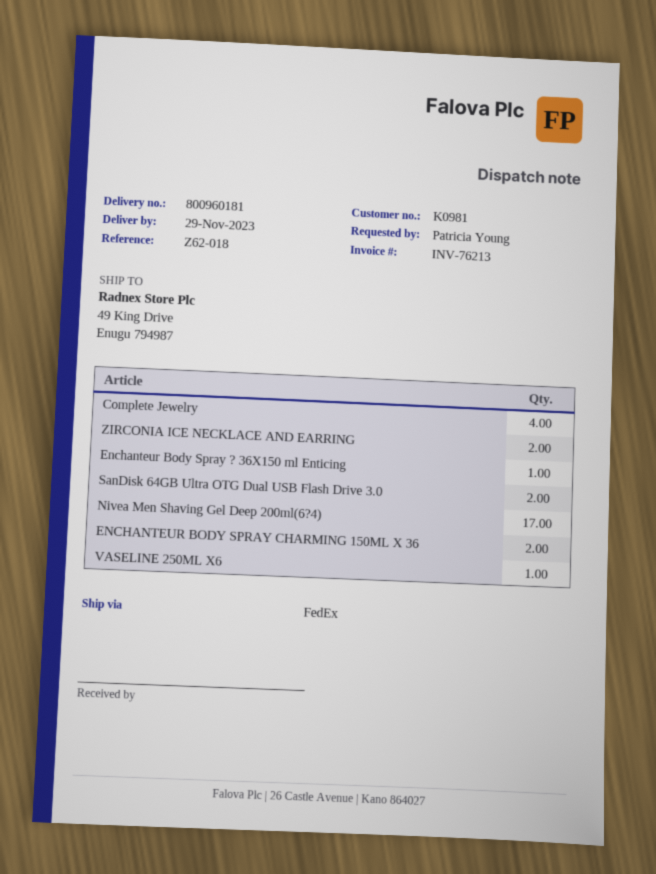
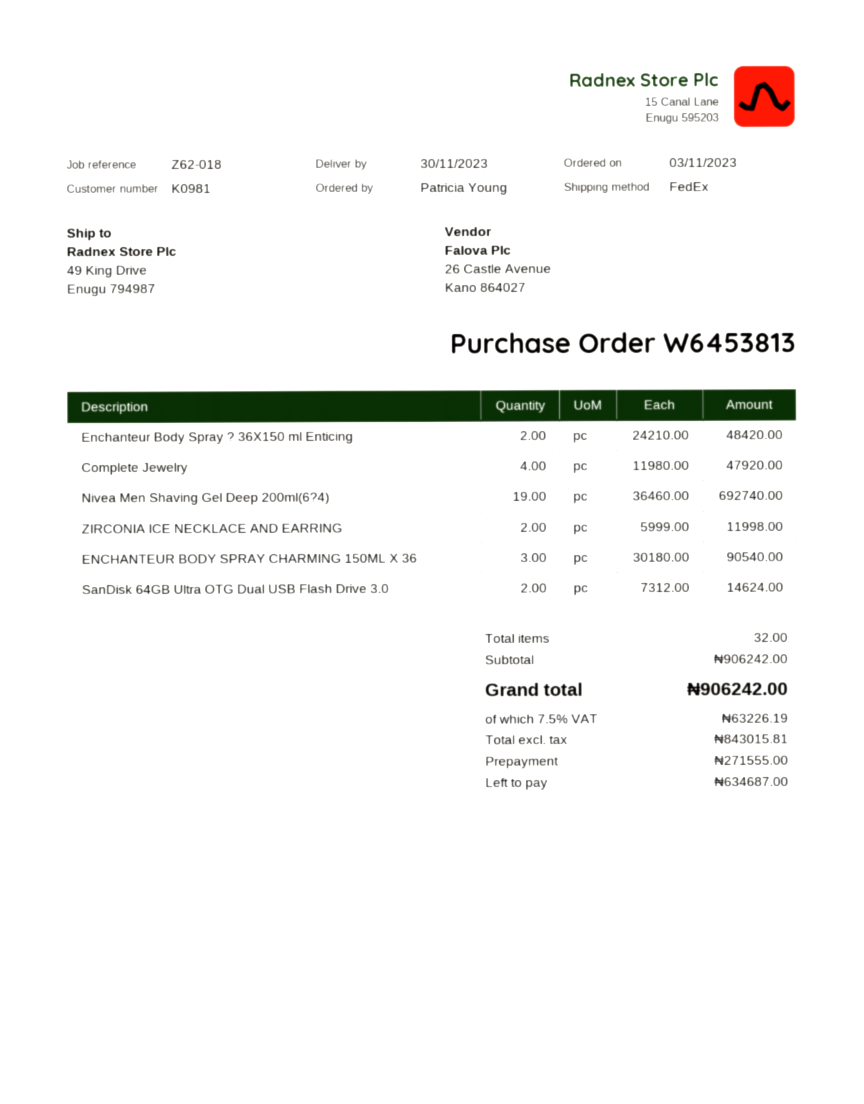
delivery date: 2023-11-29 -> 2023-11-30
Enchanteur Body Spray ? 36X150 ml Enticing: 1 -> 2
Nivea Men Shaving Gel Deep 200ml(6?4): 17 -> 19
ENCHANTEUR BODY SPRAY CHARMING 150ML X 36: 2 -> 3
VASELINE 250ML X6: 1 -> none

